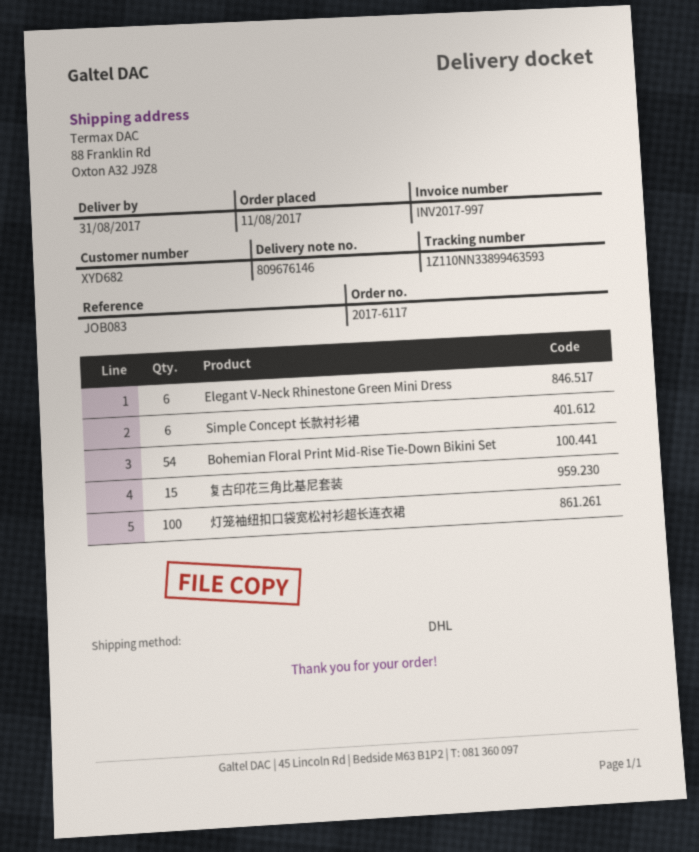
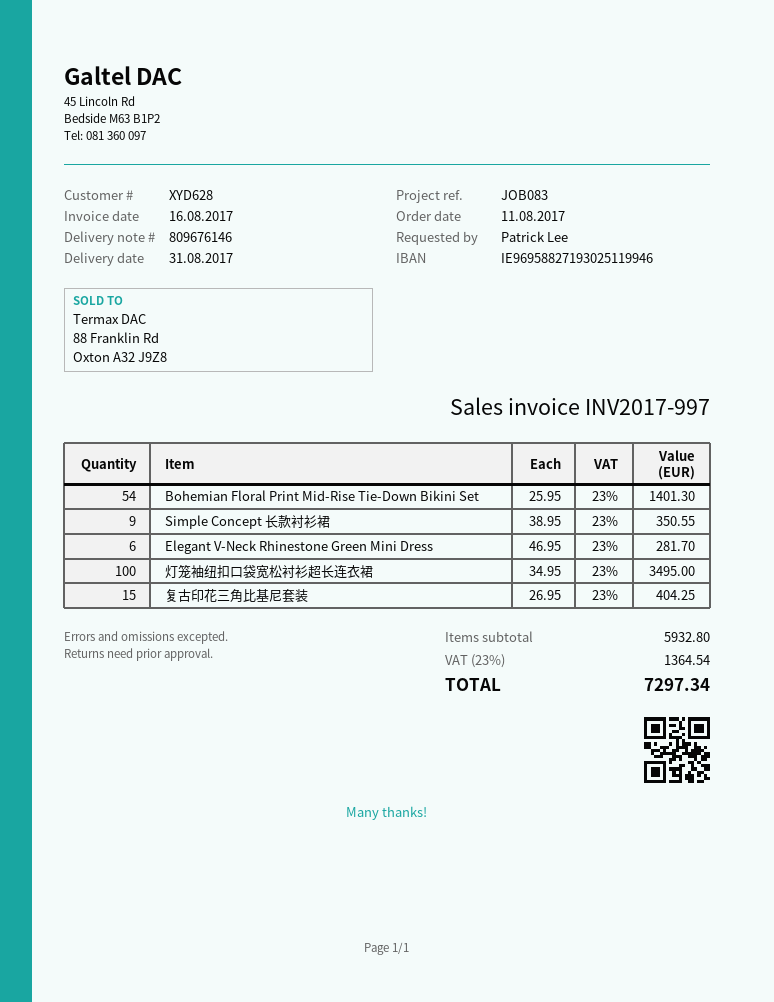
customer number: XYD682 -> XYD628
Simple Concept 长款衬衫裙: 6 -> 9

